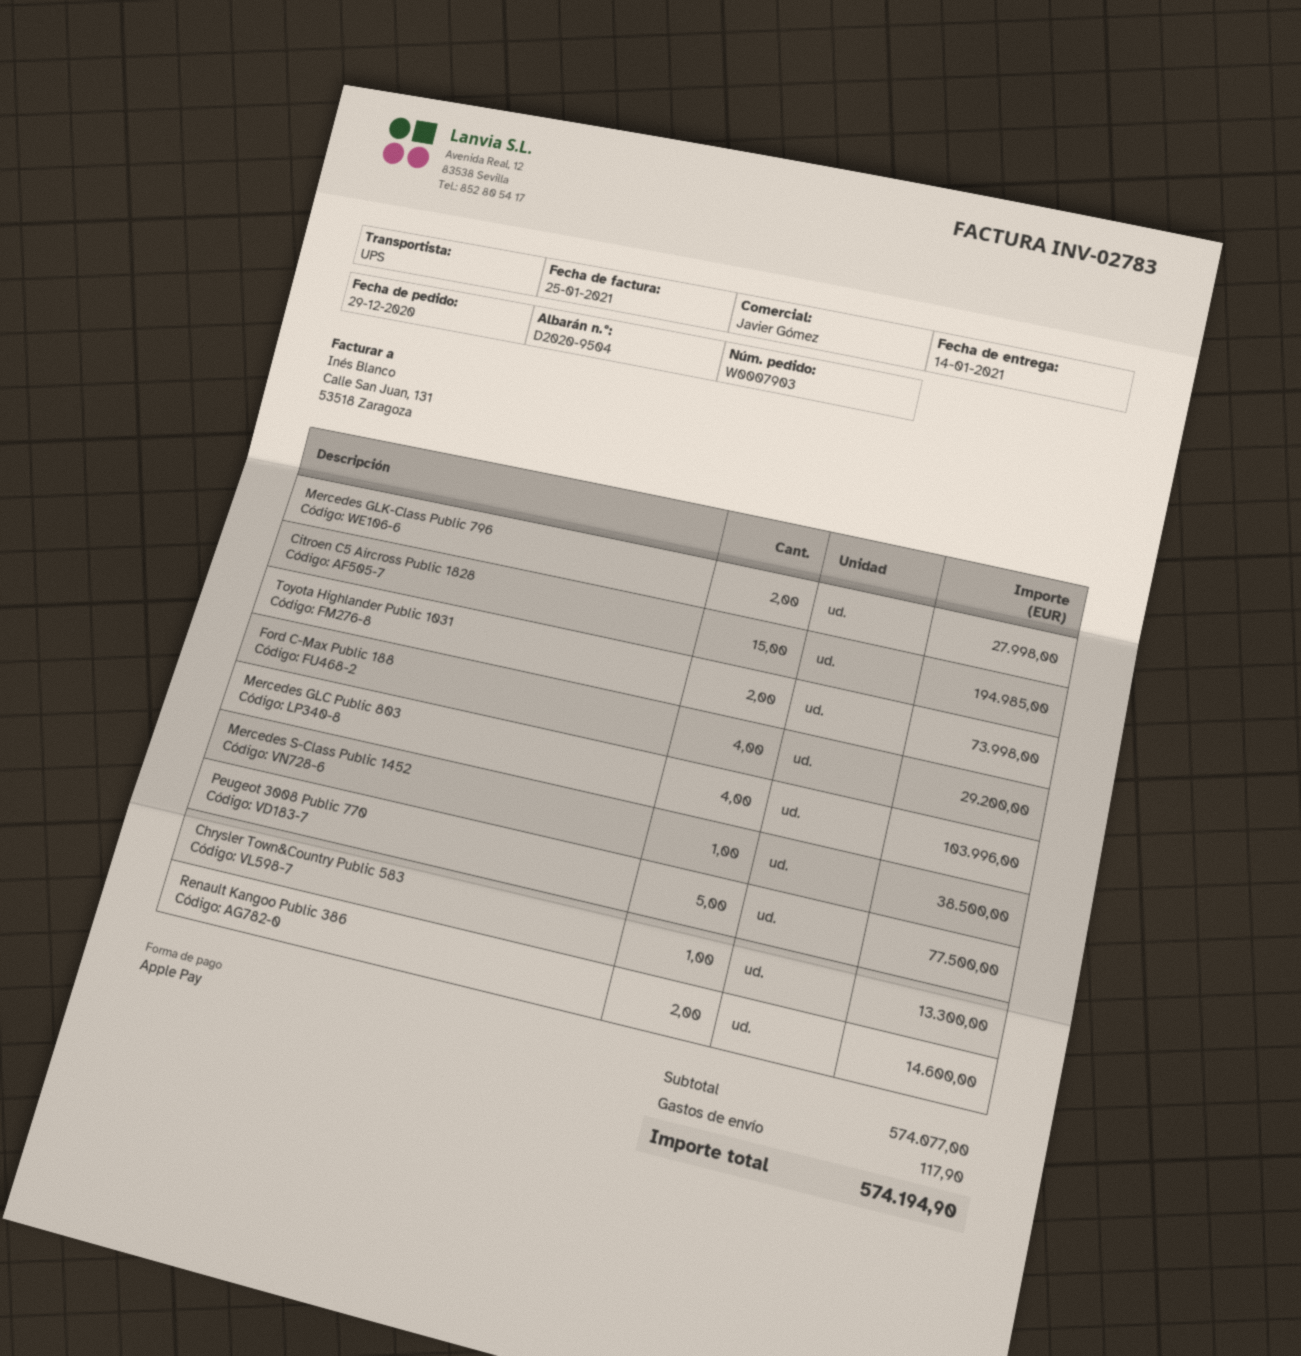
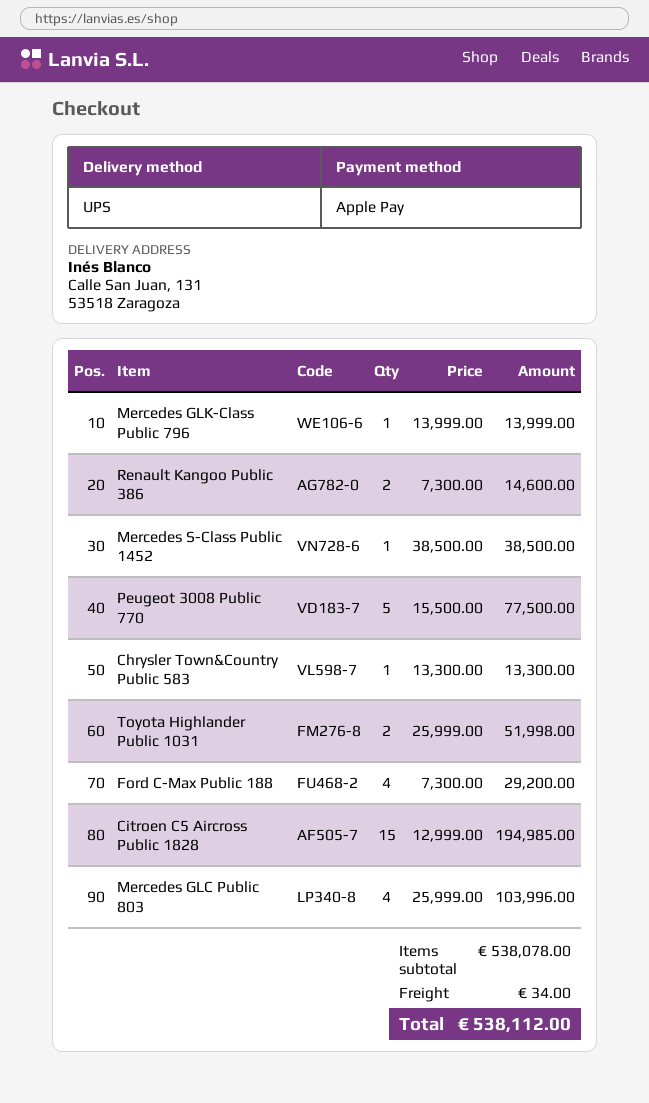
Mercedes GLK-Class Public 796: 2 for 27998.00 -> 1 for 13999.00
Toyota Highlander Public 1031: 2 for 73998.00 -> 2 for 51998.00
subtotal: 574077.00 -> 538078.00
shipping: 117.90 -> 34.00
total: 574194.90 -> 538112.00

